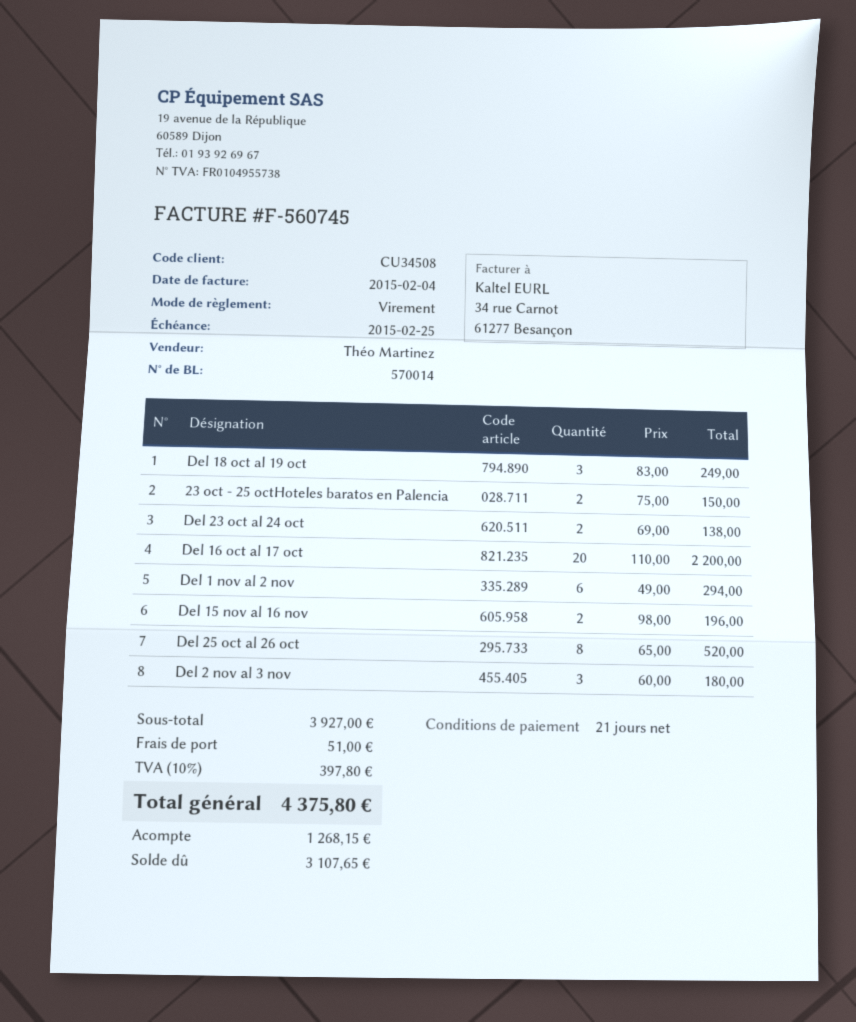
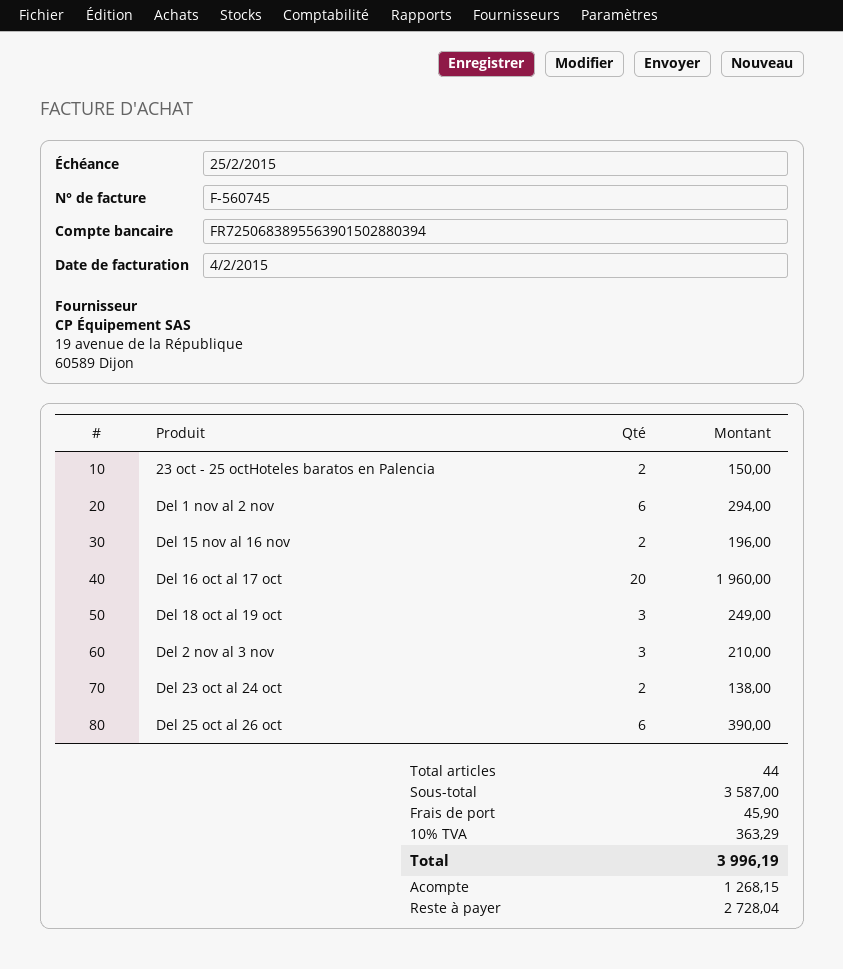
Del 16 oct al 17 oct: 20 for 2200.00 -> 20 for 1960.00
Del 25 oct al 26 oct: 8 for 520.00 -> 6 for 390.00
Del 2 nov al 3 nov: 3 for 180.00 -> 3 for 210.00
subtotal: 3927.00 -> 3587.00
shipping: 51.00 -> 45.90
tax: 10% = 397.80 -> 10% = 363.29
total: 4375.80 -> 3996.19
balance: 3107.65 -> 2728.04

